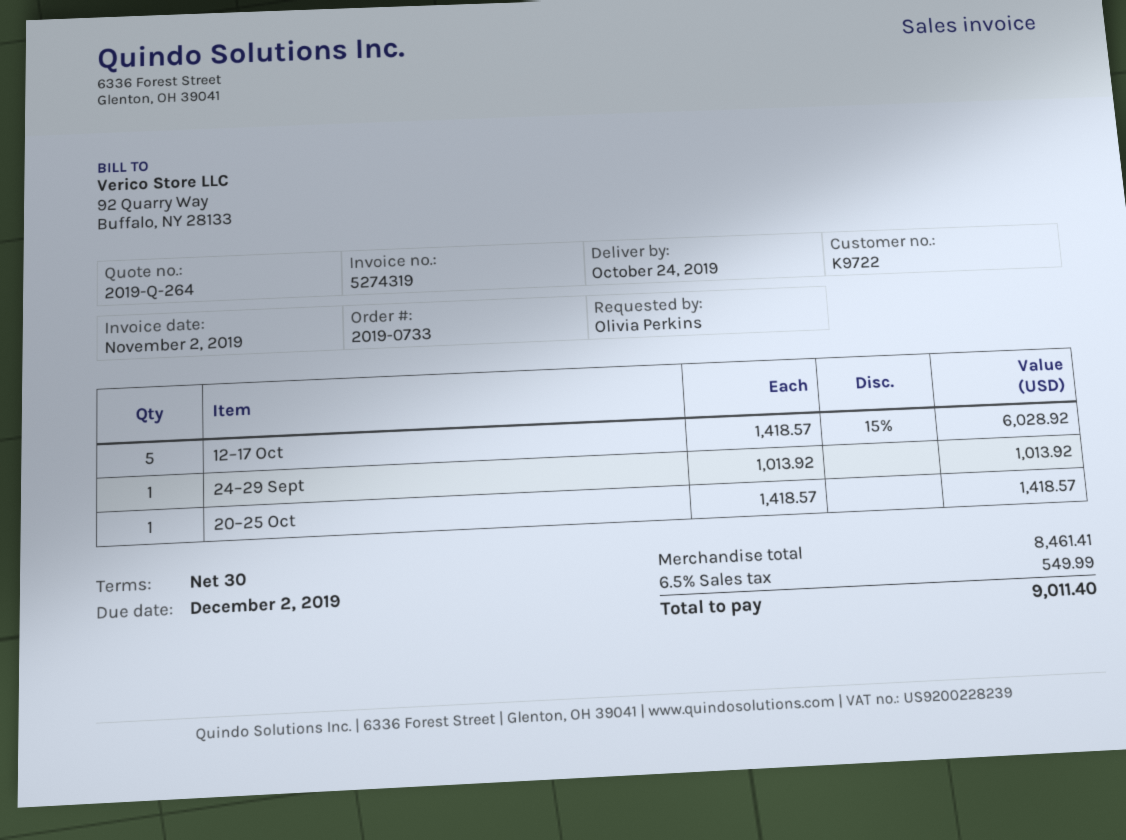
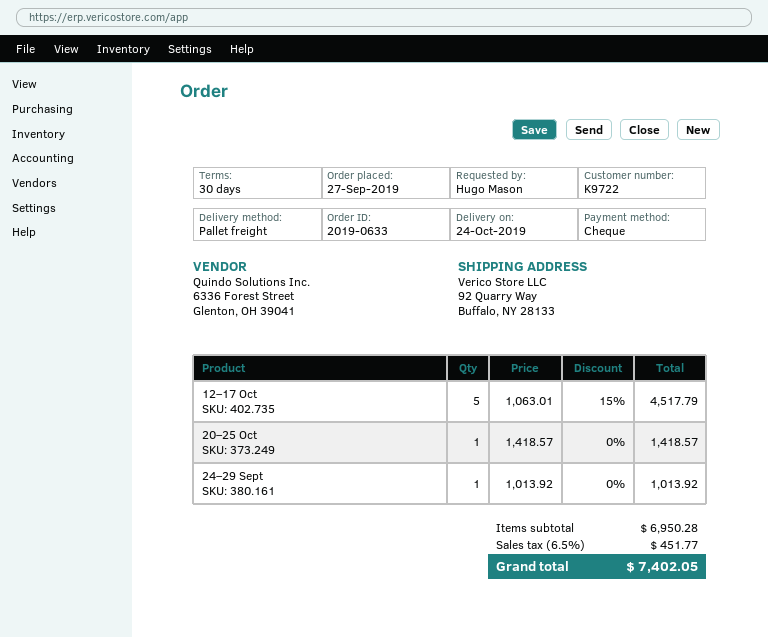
order number: 2019-0733 -> 2019-0633
ordered by: Olivia Perkins -> Hugo Mason
12–17 Oct: 5 x 1418.57 - 15% = 6028.92 -> 5 x 1063.01 - 15% = 4517.79
subtotal: 8461.41 -> 6950.28
tax: 6.5% = 549.99 -> 6.5% = 451.77
total: 9011.40 -> 7402.05

